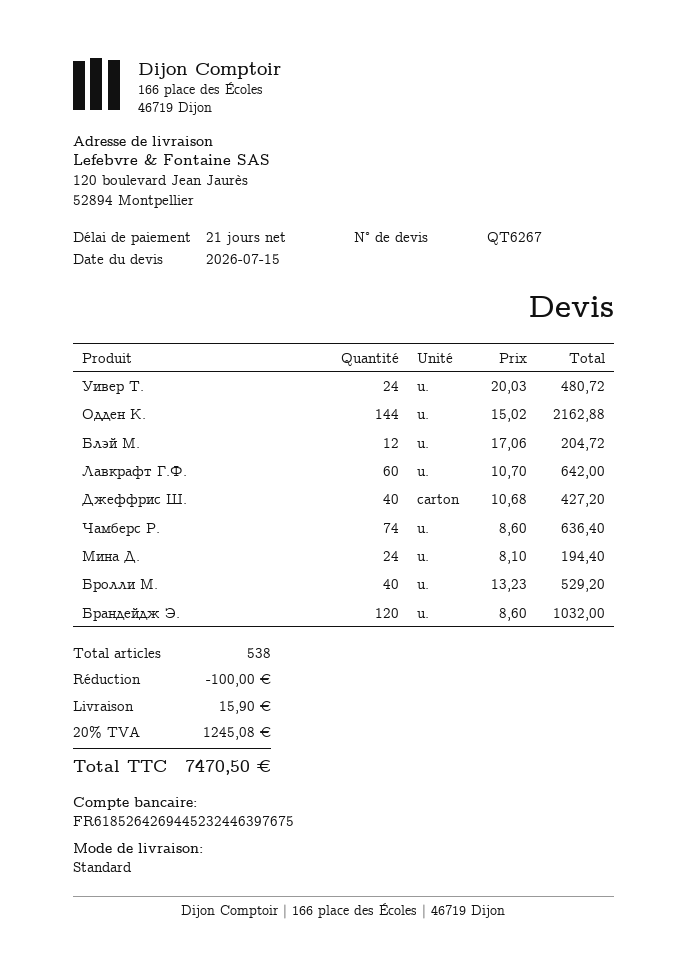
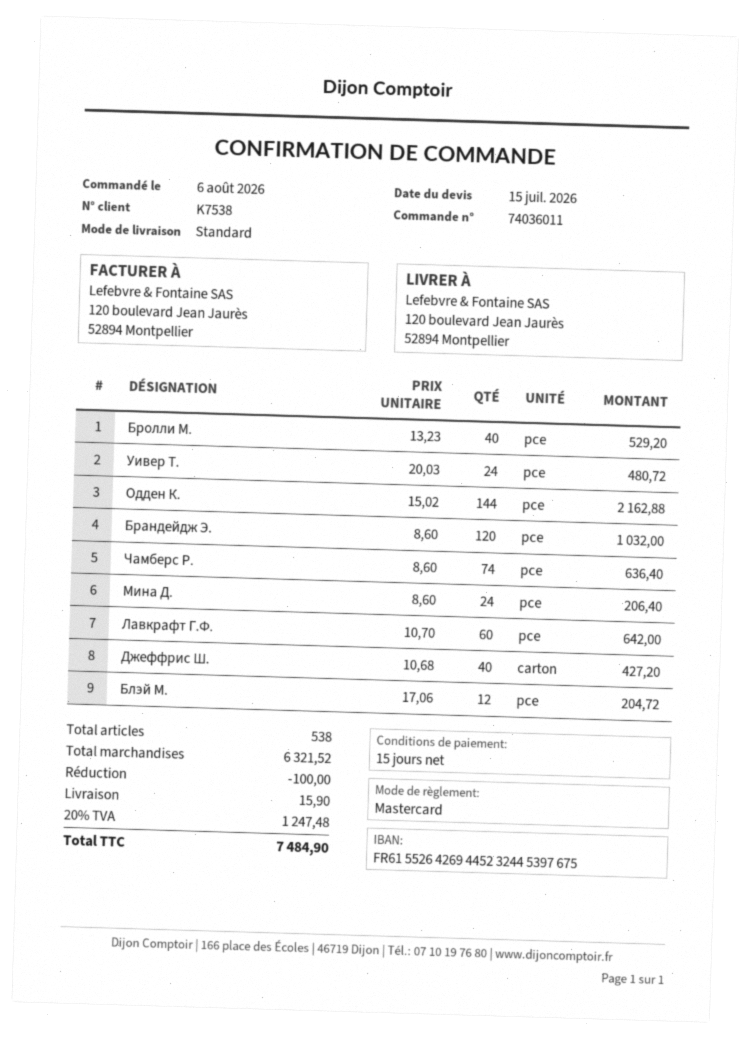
payment terms: 21 days -> 15 days
bank account: FR6185264269445232446397675 -> FR6155264269445232445397675
Мина Д.: 24 x 8.10 = 194.40 -> 24 x 8.60 = 206.40
tax: 20% = 1245.08 -> 20% = 1247.48
total: 7470.50 -> 7484.90

